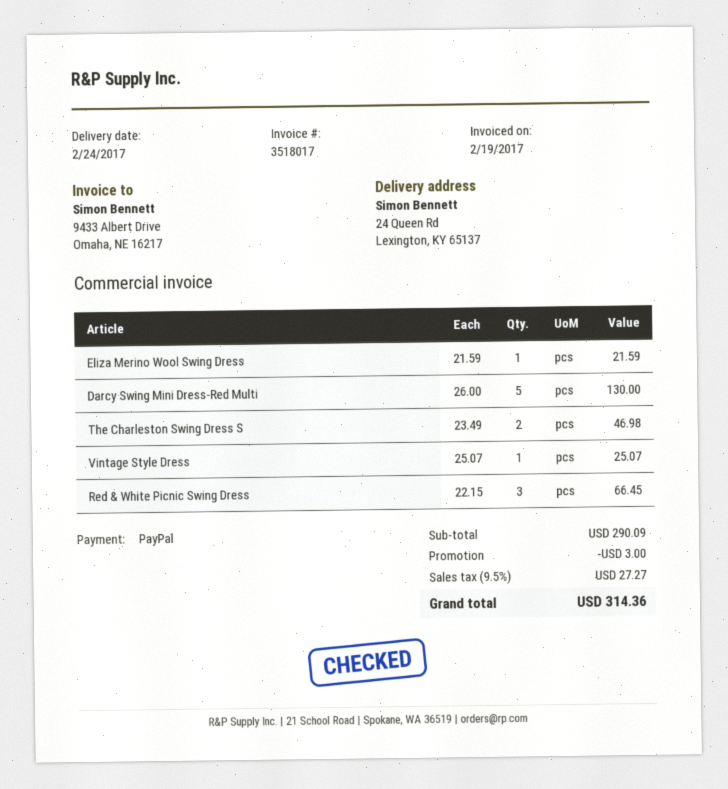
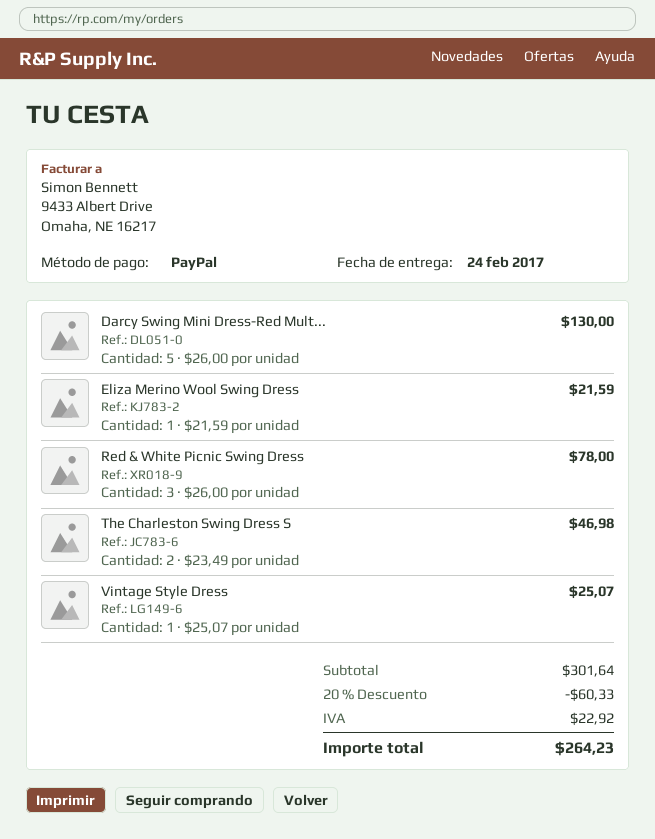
Red & White Picnic Swing Dress: 3 x 22.15 = 66.45 -> 3 x 26.00 = 78.00
subtotal: 290.09 -> 301.64
discount: 3.00 -> 60.33
tax: 27.27 -> 22.92
total: 314.36 -> 264.23

